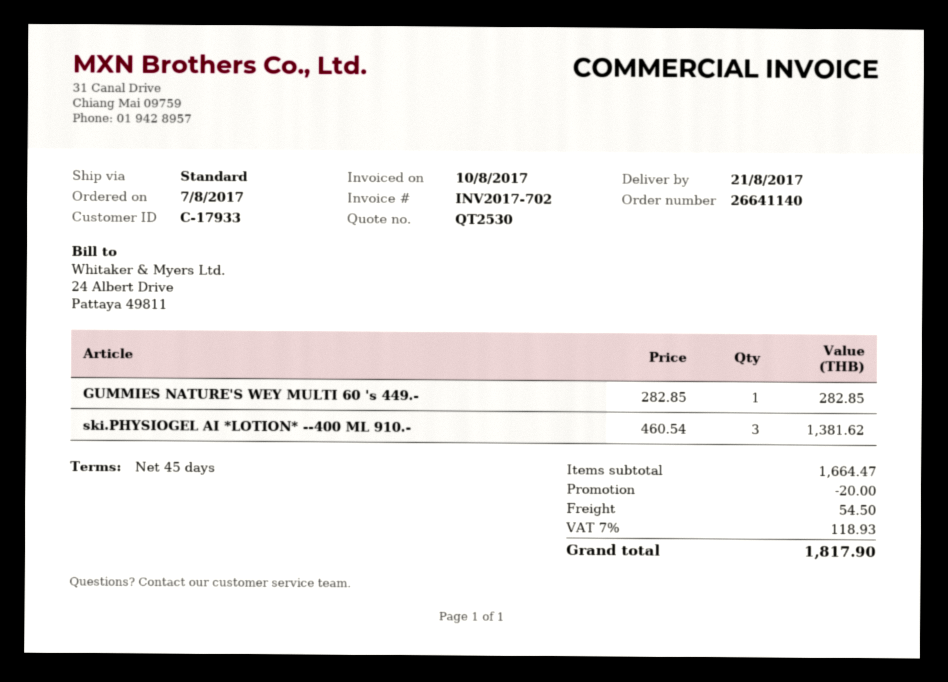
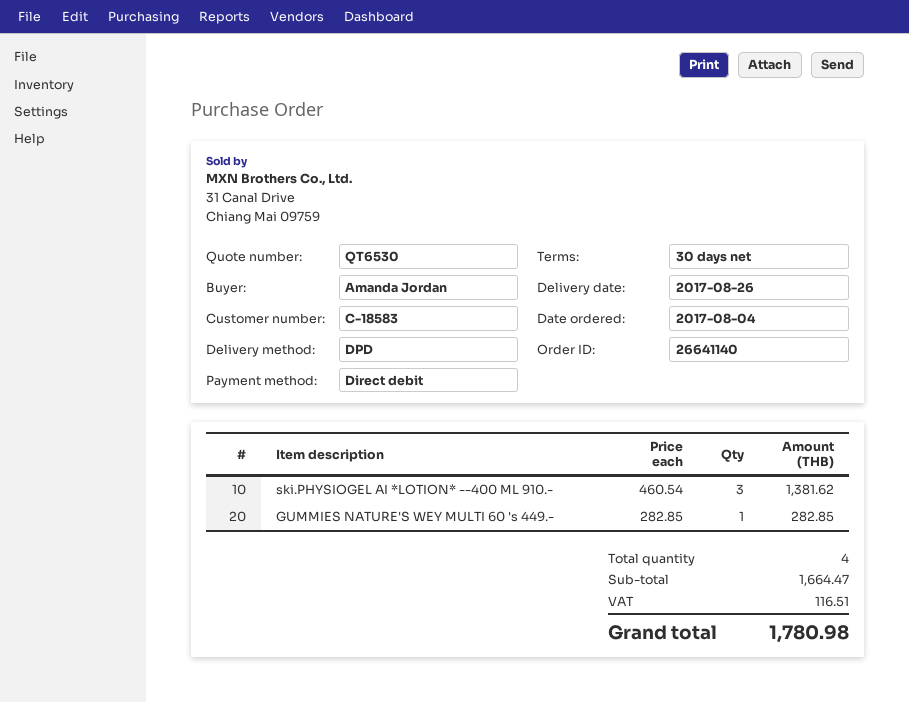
quote number: QT2530 -> QT6530
order date: 2017-08-07 -> 2017-08-04
delivery date: 2017-08-21 -> 2017-08-26
payment terms: 45 days -> 30 days
customer number: C-17933 -> C-18583
shipping method: standard -> DPD
discount: 20.00 -> none
shipping: 54.50 -> none
tax: 118.93 -> 116.51
total: 1817.90 -> 1780.98

